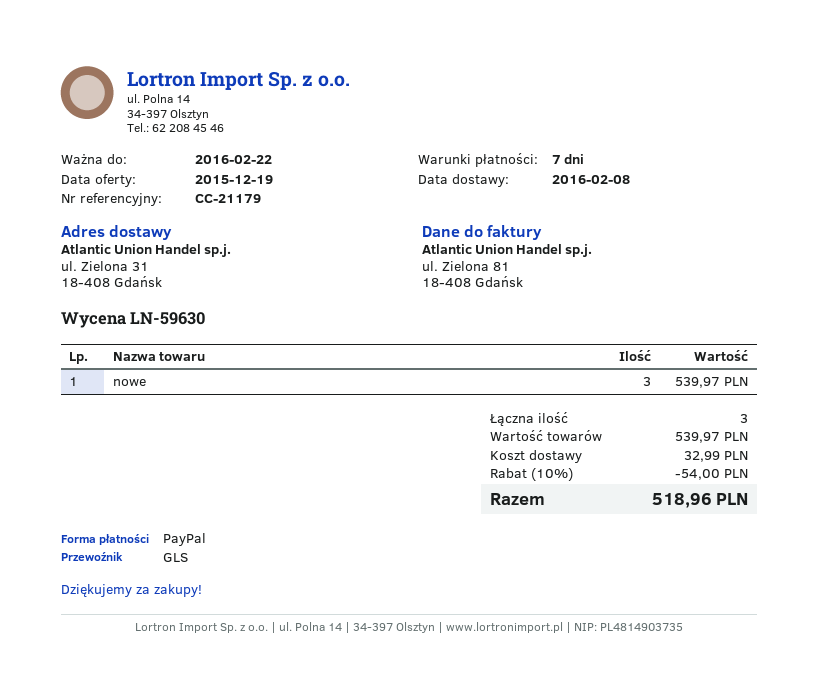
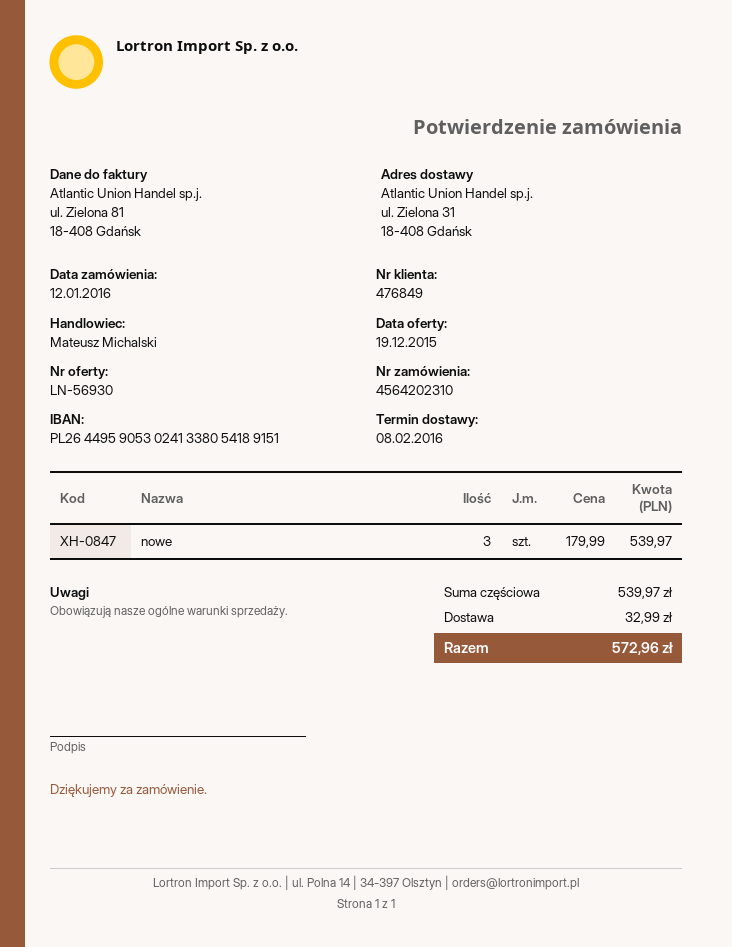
quote number: LN-59630 -> LN-56930
discount: 10% = 54.00 -> none
total: 518.96 -> 572.96

